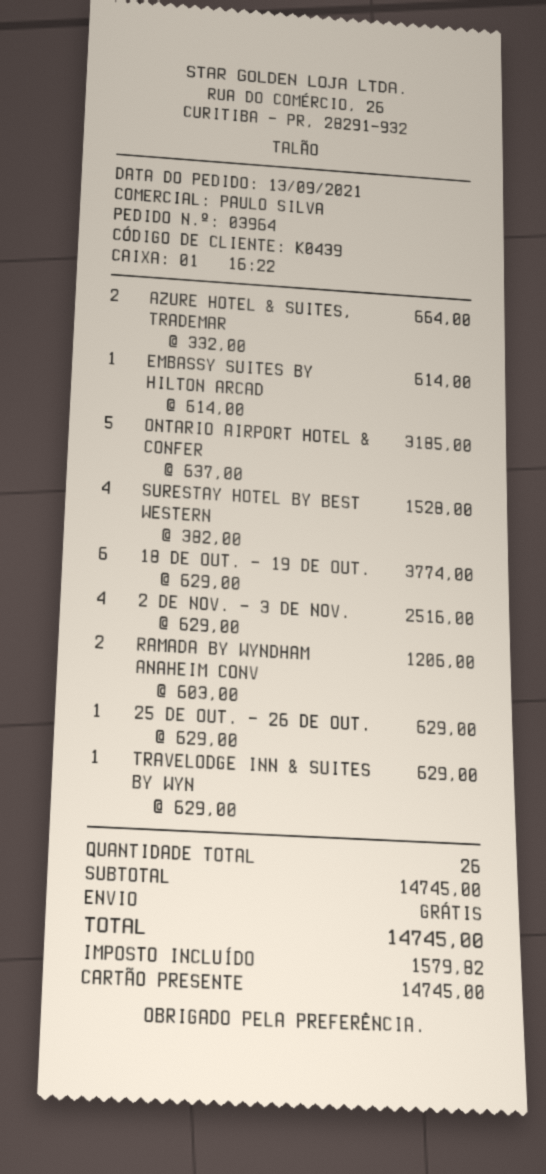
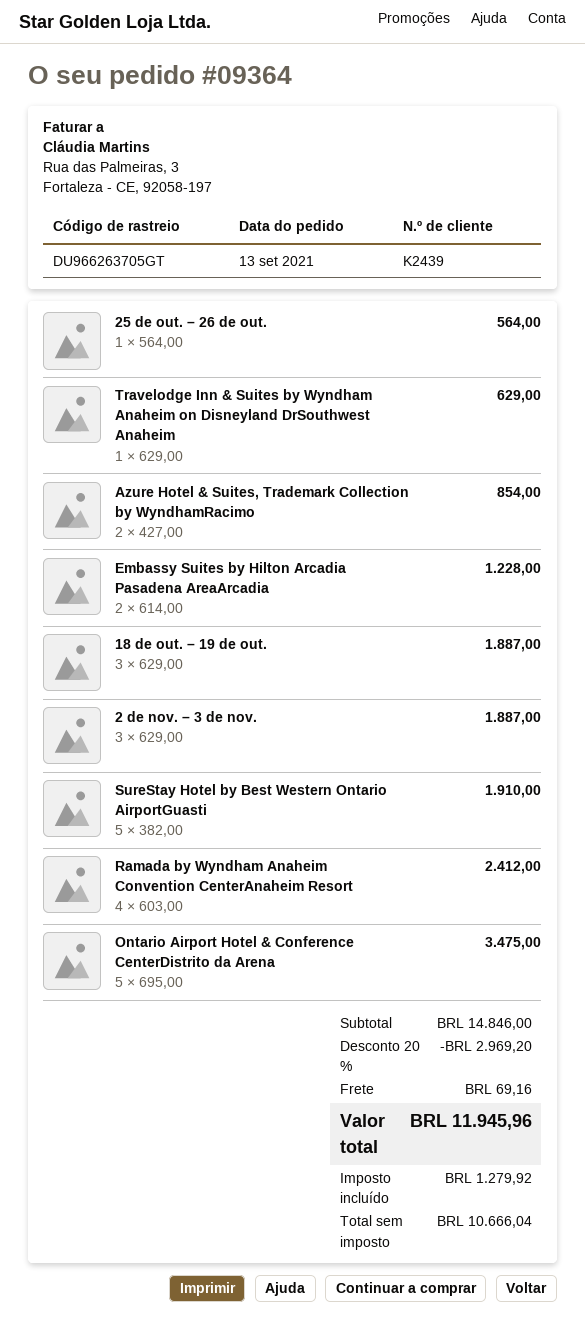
order number: 03964 -> 09364
customer number: K0439 -> K2439
AZURE HOTEL & SUITES, TRADEMAR: 2 x 332.00 = 664.00 -> 2 x 427.00 = 854.00
EMBASSY SUITES BY HILTON ARCAD: 1 x 614.00 = 614.00 -> 2 x 614.00 = 1228.00
ONTARIO AIRPORT HOTEL & CONFER: 5 x 637.00 = 3185.00 -> 5 x 695.00 = 3475.00
SURESTAY HOTEL BY BEST WESTERN: 4 x 382.00 = 1528.00 -> 5 x 382.00 = 1910.00
18 DE OUT. – 19 DE OUT.: 6 x 629.00 = 3774.00 -> 3 x 629.00 = 1887.00
2 DE NOV. – 3 DE NOV.: 4 x 629.00 = 2516.00 -> 3 x 629.00 = 1887.00
RAMADA BY WYNDHAM ANAHEIM CONV: 2 x 603.00 = 1206.00 -> 4 x 603.00 = 2412.00
25 DE OUT. – 26 DE OUT.: 1 x 629.00 = 629.00 -> 1 x 564.00 = 564.00
subtotal: 14745.00 -> 14846.00
discount: none -> 20% = 2969.20
shipping: 0.00 -> 69.16
tax: 1579.82 -> 1279.92
total: 14745.00 -> 11945.96

